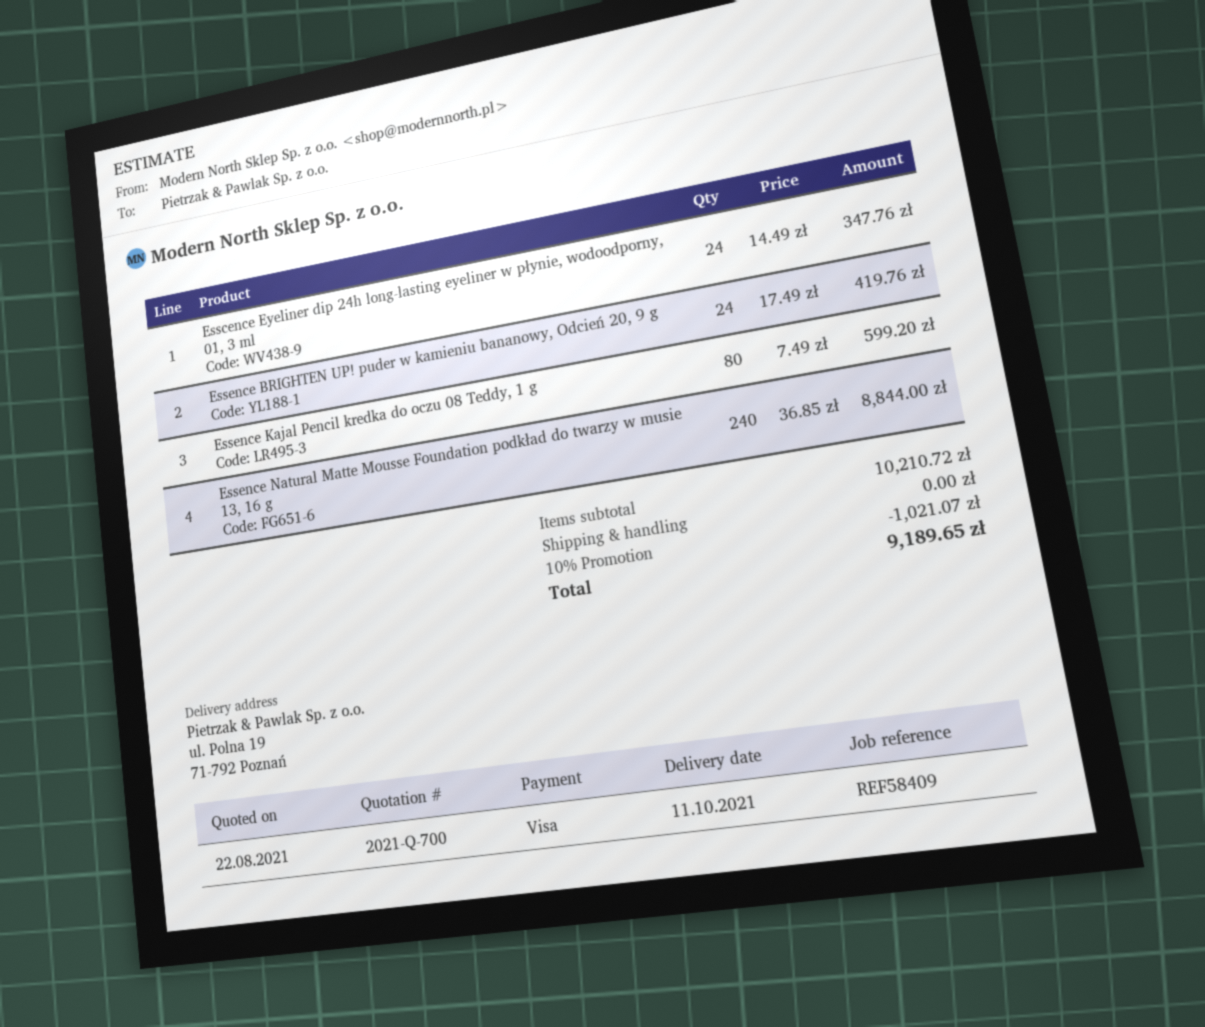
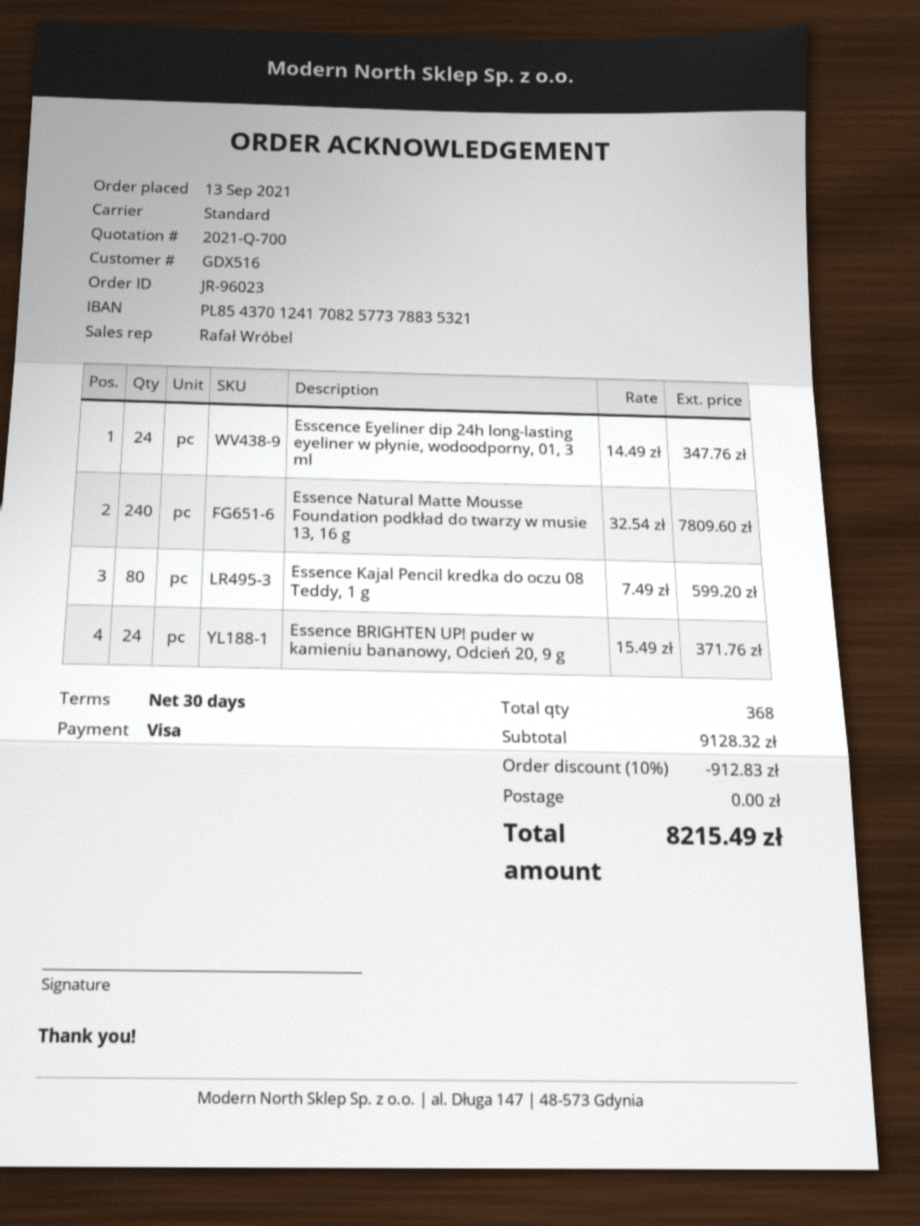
Essence BRIGHTEN UP! puder w kamieniu bananowy, Odcień 20, 9 g: 24 x 17.49 = 419.76 -> 24 x 15.49 = 371.76
Essence Natural Matte Mousse Foundation podkład do twarzy w musie 13, 16 g: 240 x 36.85 = 8844.00 -> 240 x 32.54 = 7809.60
subtotal: 10210.72 -> 9128.32
discount: 10% = 1021.07 -> 10% = 912.83
total: 9189.65 -> 8215.49

